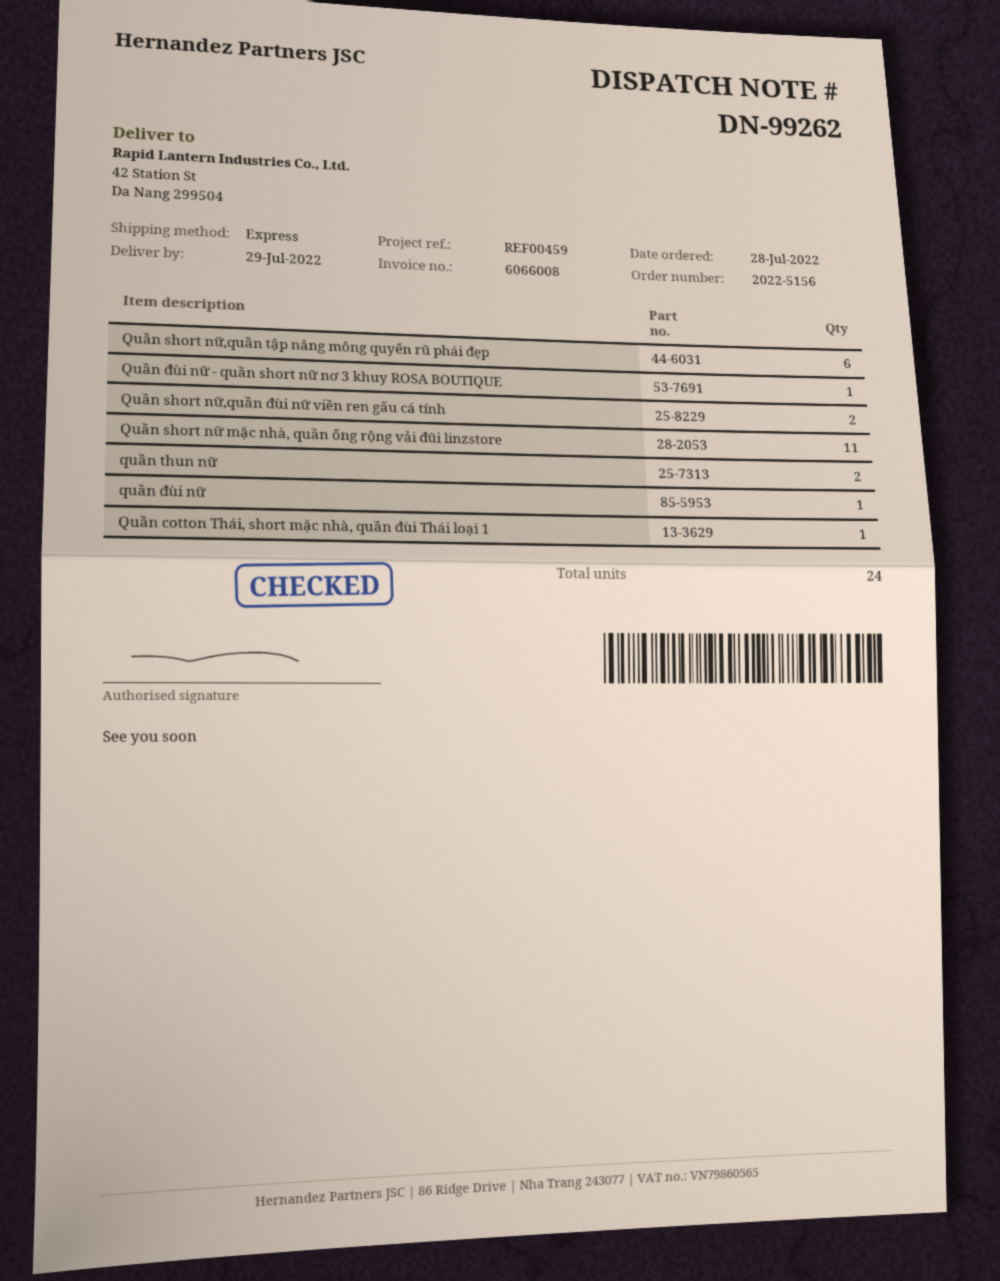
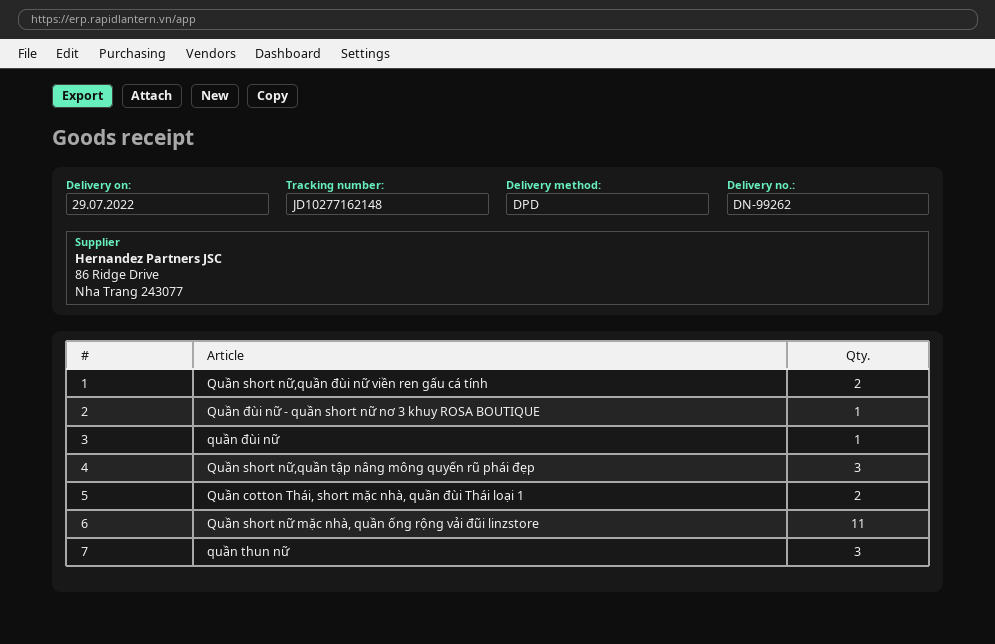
shipping method: express -> DPD
Quần short nữ,quần tập nâng mông quyến rũ phái đẹp: 6 -> 3
quần thun nữ: 2 -> 3
Quần cotton Thái, short mặc nhà, quần đùi Thái loại 1: 1 -> 2

